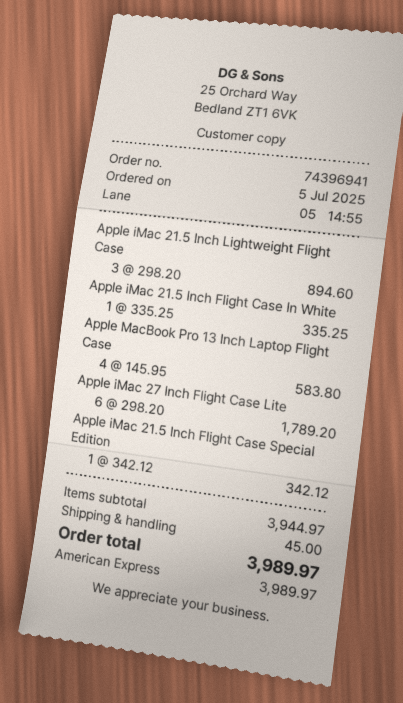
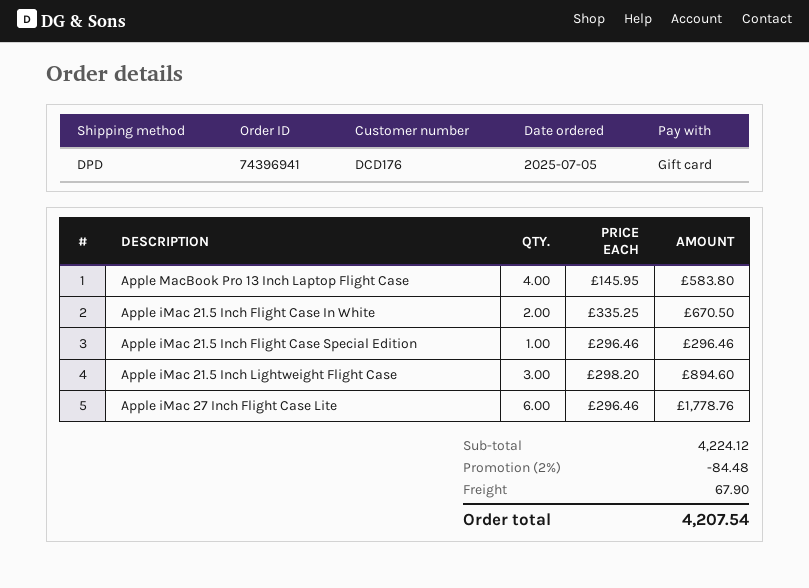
payment method: American Express -> gift card
Apple iMac 21.5 Inch Flight Case In White: 1 x 335.25 = 335.25 -> 2 x 335.25 = 670.50
Apple iMac 27 Inch Flight Case Lite: 6 x 298.20 = 1789.20 -> 6 x 296.46 = 1778.76
Apple iMac 21.5 Inch Flight Case Special Edition: 1 x 342.12 = 342.12 -> 1 x 296.46 = 296.46
subtotal: 3944.97 -> 4224.12
discount: none -> 2% = 84.48
shipping: 45.00 -> 67.90
total: 3989.97 -> 4207.54

